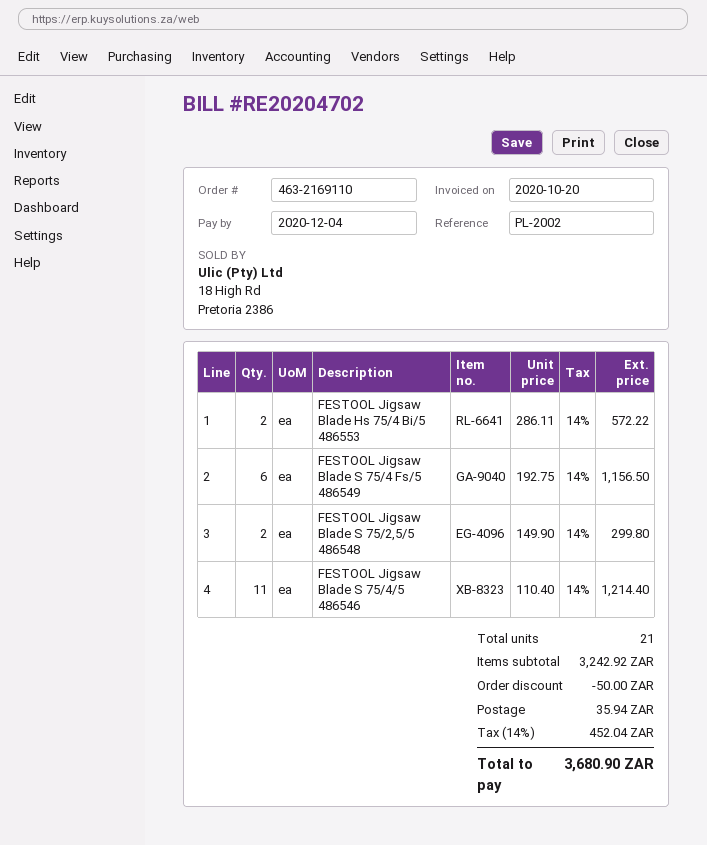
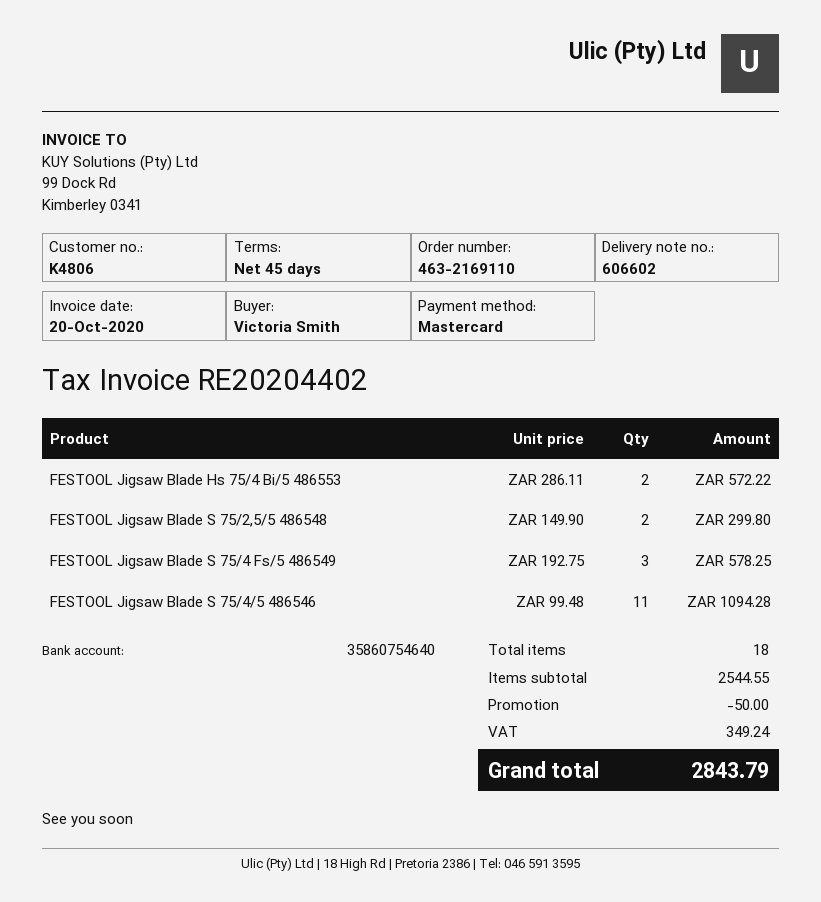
invoice number: RE20204702 -> RE20204402
FESTOOL Jigsaw Blade S 75/4 Fs/5 486549: 6 x 192.75 = 1156.50 -> 3 x 192.75 = 578.25
FESTOOL Jigsaw Blade S 75/4/5 486546: 11 x 110.40 = 1214.40 -> 11 x 99.48 = 1094.28
total quantity: 21 -> 18
subtotal: 3242.92 -> 2544.55
shipping: 35.94 -> none
tax: 452.04 -> 349.24
total: 3680.90 -> 2843.79

